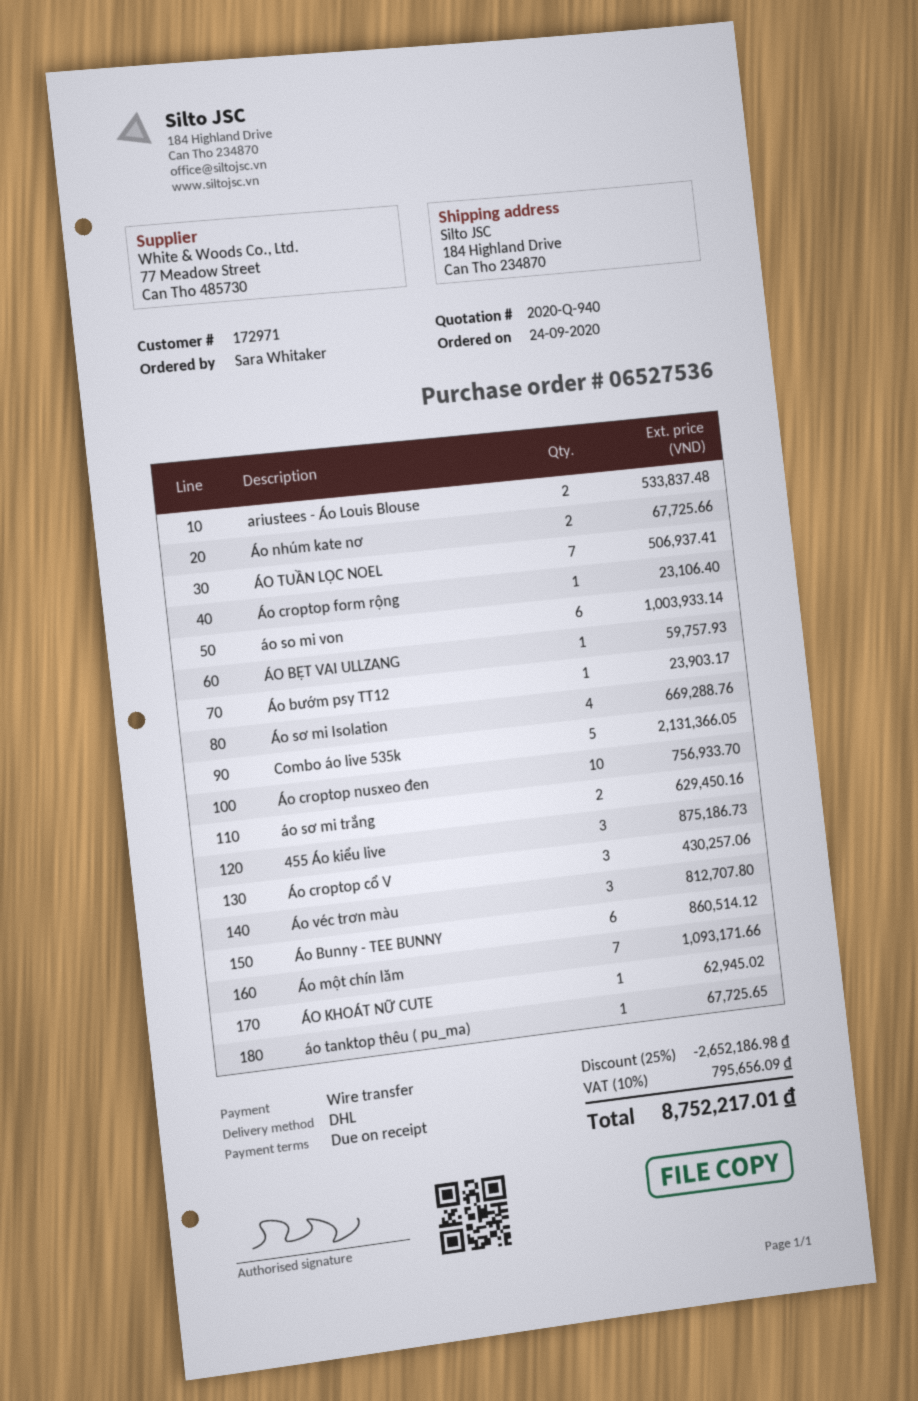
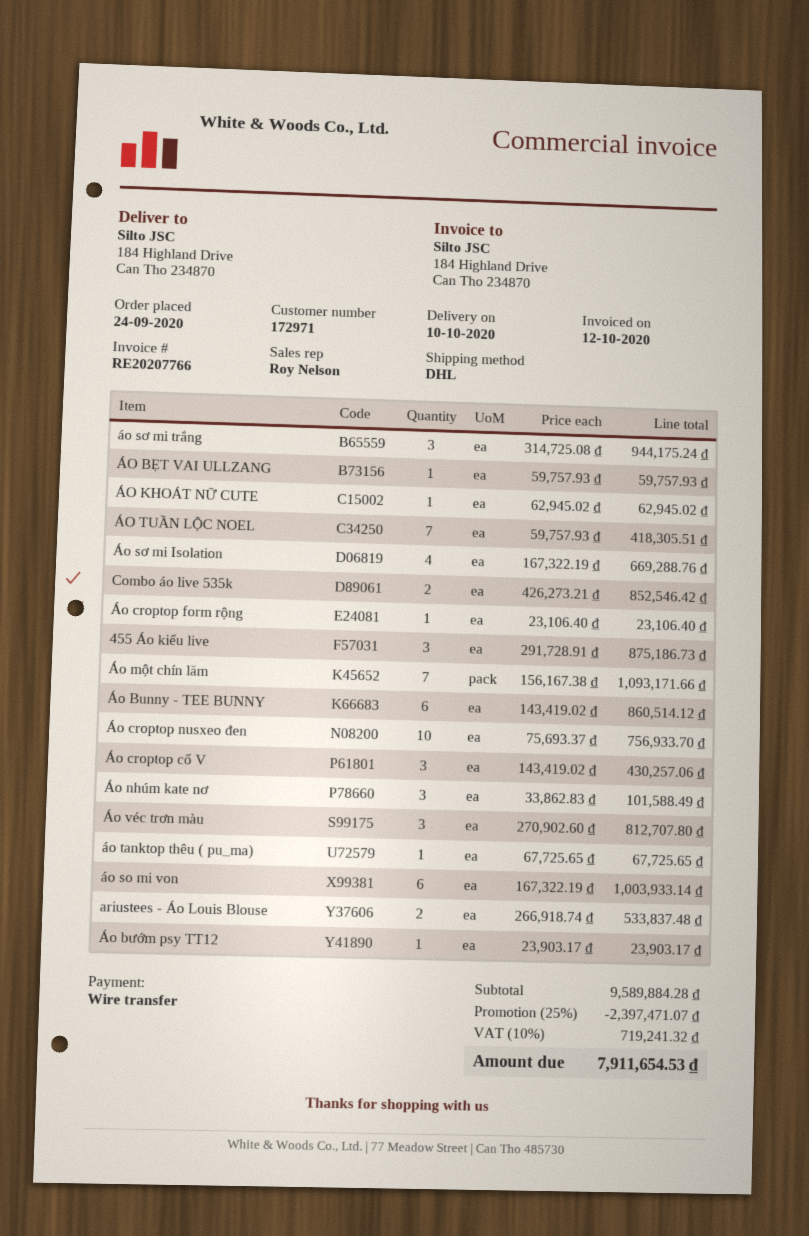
Áo nhúm kate nơ: 2 for 67725.66 -> 3 for 101588.49
ÁO TUẦN LỘC NOEL: 7 for 506937.41 -> 7 for 418305.51
Combo áo live 535k: 5 for 2131366.05 -> 2 for 852546.42
áo sơ mi trắng: 2 for 629450.16 -> 3 for 944175.24
discount: 25% = 2652186.98 -> 25% = 2397471.07
tax: 10% = 795656.09 -> 10% = 719241.32
total: 8752217.01 -> 7911654.53

